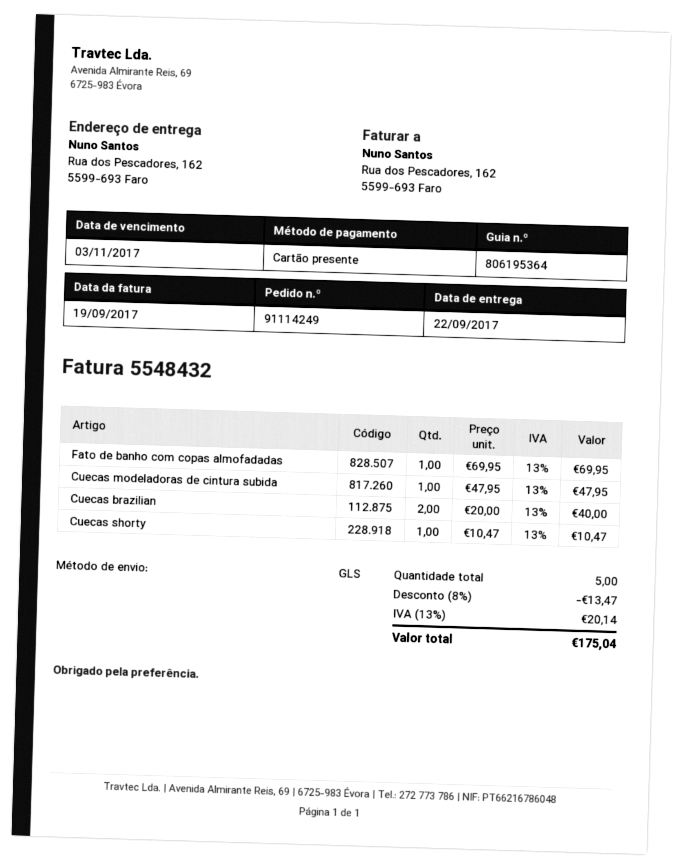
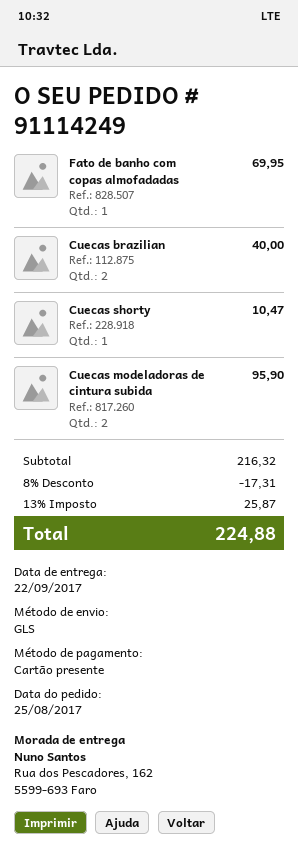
Cuecas modeladoras de cintura subida: 1 for 47.95 -> 2 for 95.90
discount: 8% = 13.47 -> 8% = 17.31
tax: 13% = 20.14 -> 13% = 25.87
total: 175.04 -> 224.88

